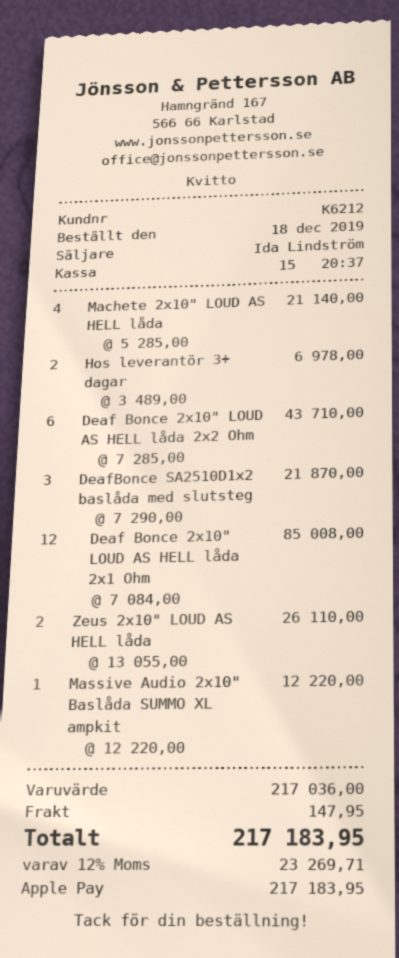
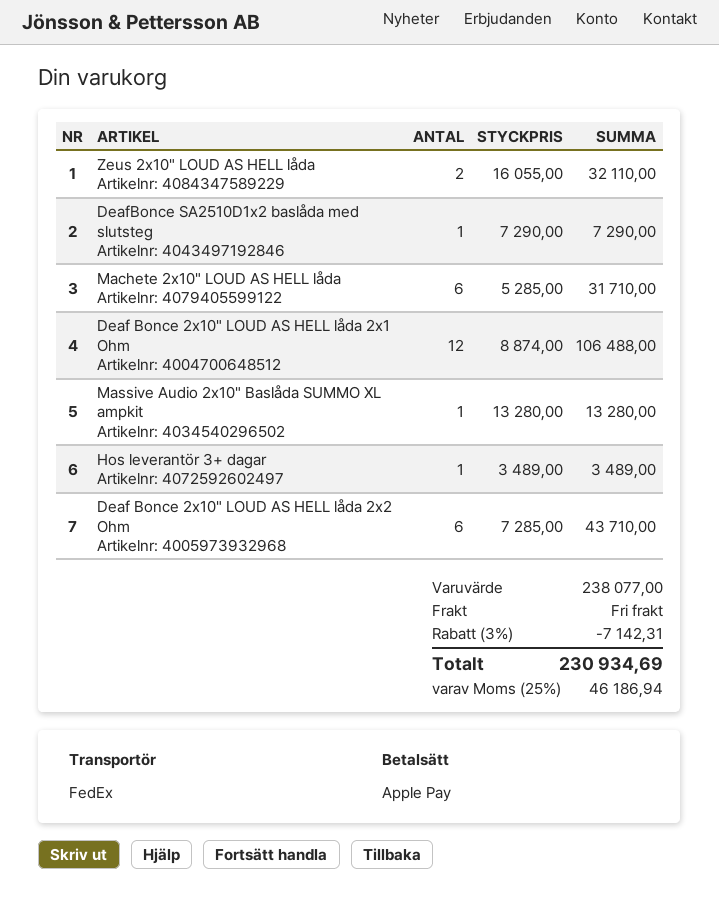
Machete 2x10" LOUD AS HELL låda: 4 x 5285.00 = 21140.00 -> 6 x 5285.00 = 31710.00
Hos leverantör 3+ dagar: 2 x 3489.00 = 6978.00 -> 1 x 3489.00 = 3489.00
DeafBonce SA2510D1x2 baslåda med slutsteg: 3 x 7290.00 = 21870.00 -> 1 x 7290.00 = 7290.00
Deaf Bonce 2x10" LOUD AS HELL låda 2x1 Ohm: 12 x 7084.00 = 85008.00 -> 12 x 8874.00 = 106488.00
Zeus 2x10" LOUD AS HELL låda: 2 x 13055.00 = 26110.00 -> 2 x 16055.00 = 32110.00
Massive Audio 2x10" Baslåda SUMMO XL ampkit: 1 x 12220.00 = 12220.00 -> 1 x 13280.00 = 13280.00
subtotal: 217036.00 -> 238077.00
discount: none -> 3% = 7142.31
shipping: 147.95 -> 0.00
tax: 12% = 23269.71 -> 25% = 46186.94
total: 217183.95 -> 230934.69

